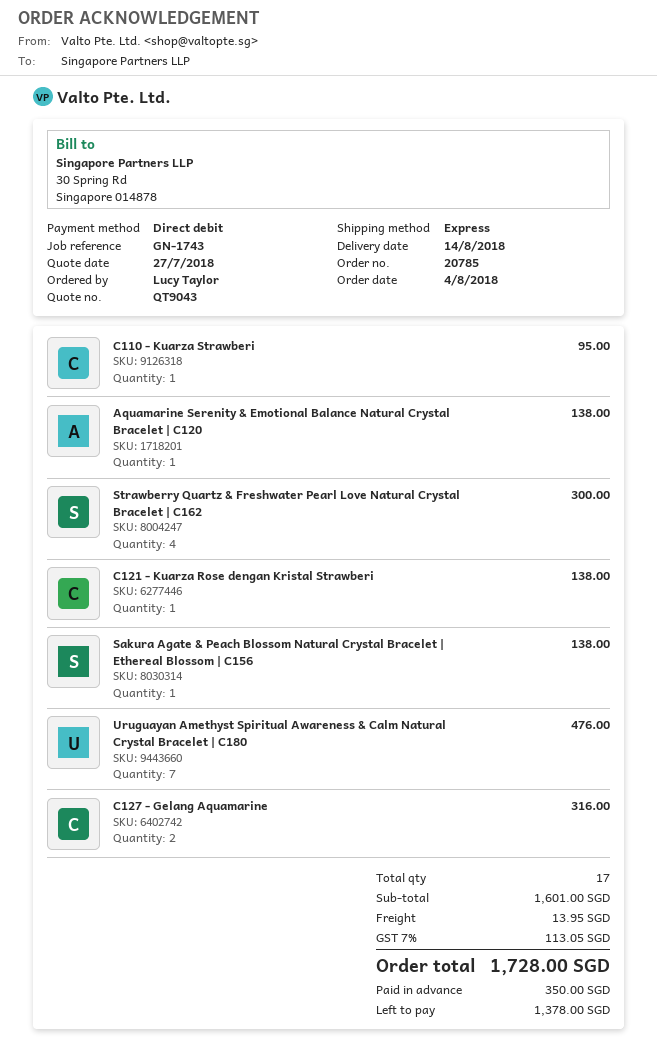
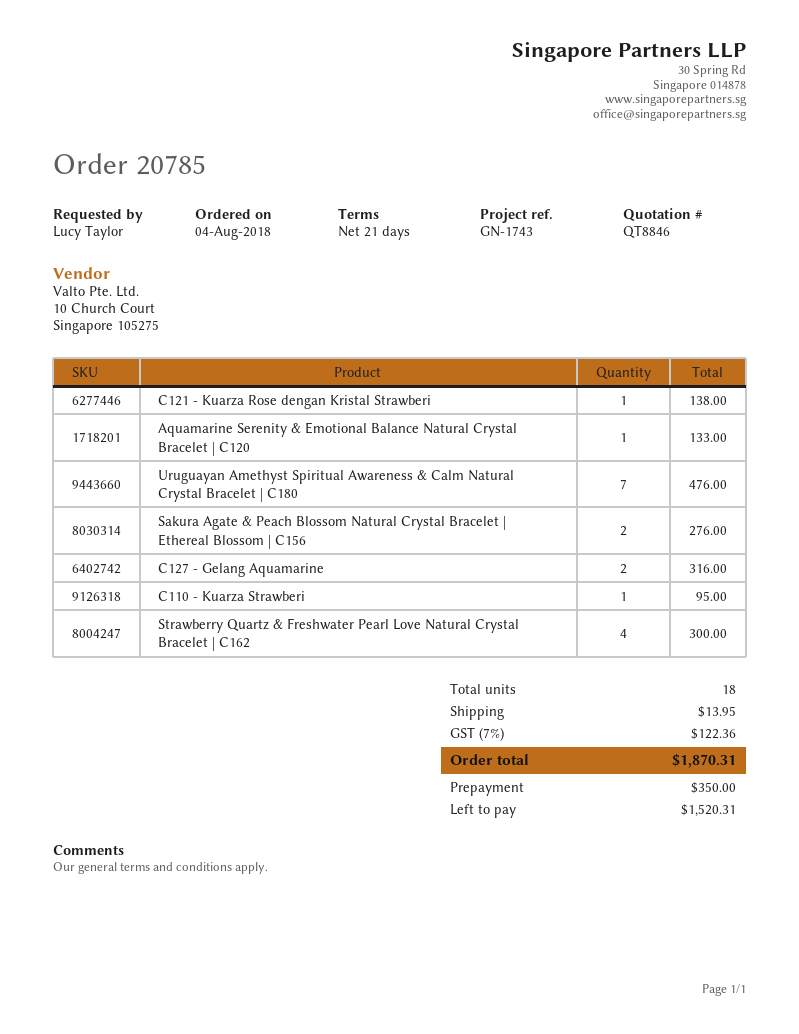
quote number: QT9043 -> QT8846
Aquamarine Serenity & Emotional Balance Natural Crystal Bracelet | C120: 1 for 138.00 -> 1 for 133.00
Sakura Agate & Peach Blossom Natural Crystal Bracelet | Ethereal Blossom | C156: 1 for 138.00 -> 2 for 276.00
total quantity: 17 -> 18
tax: 7% = 113.05 -> 7% = 122.36
total: 1728.00 -> 1870.31
balance: 1378.00 -> 1520.31

